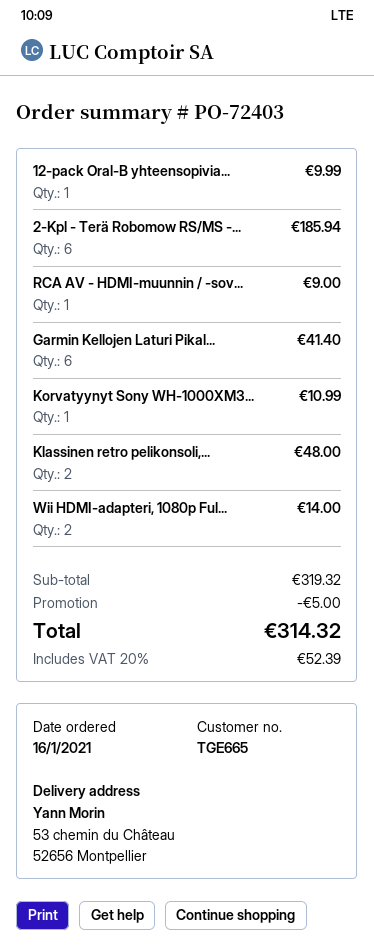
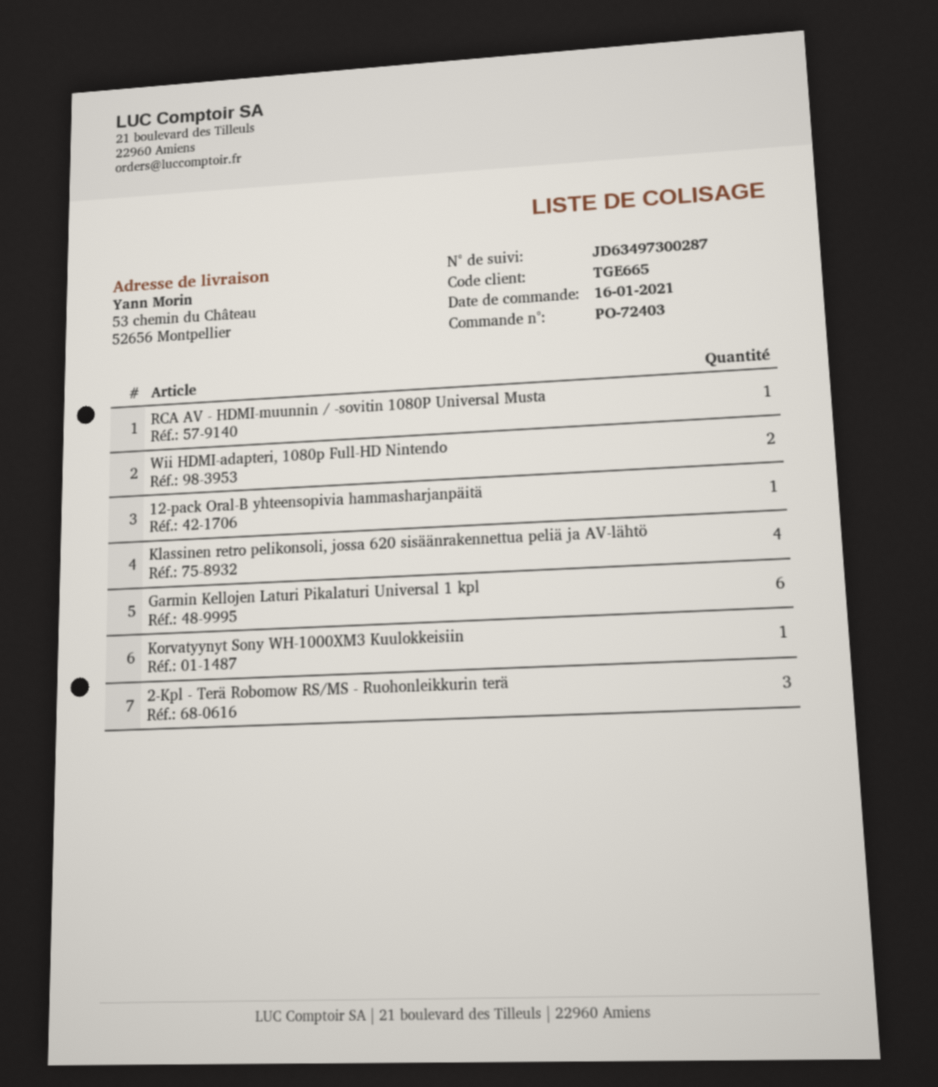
2-Kpl - Terä Robomow RS/MS -...: 6 -> 3
Klassinen retro pelikonsoli,...: 2 -> 4

